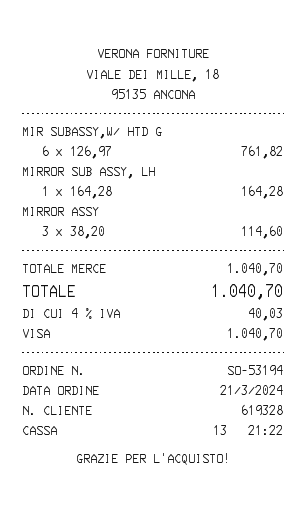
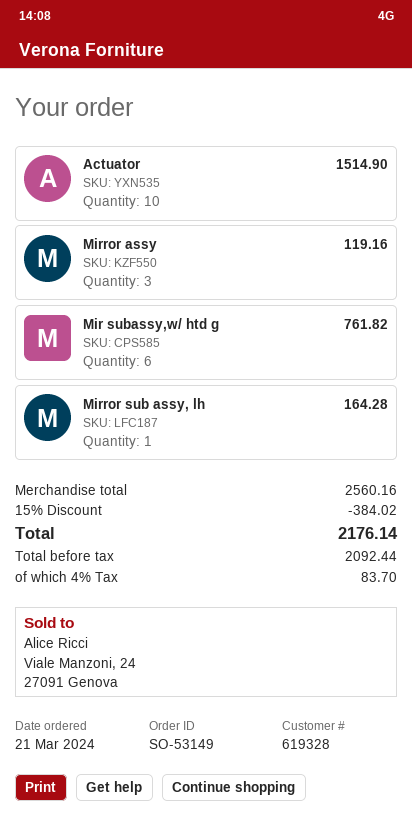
order number: SO-53194 -> SO-53149
MIRROR ASSY: 3 for 114.60 -> 3 for 119.16
Actuator: none -> 10 for 1514.90
subtotal: 1040.70 -> 2560.16
discount: none -> 15% = 384.02
tax: 4% = 40.03 -> 4% = 83.70
total: 1040.70 -> 2176.14

